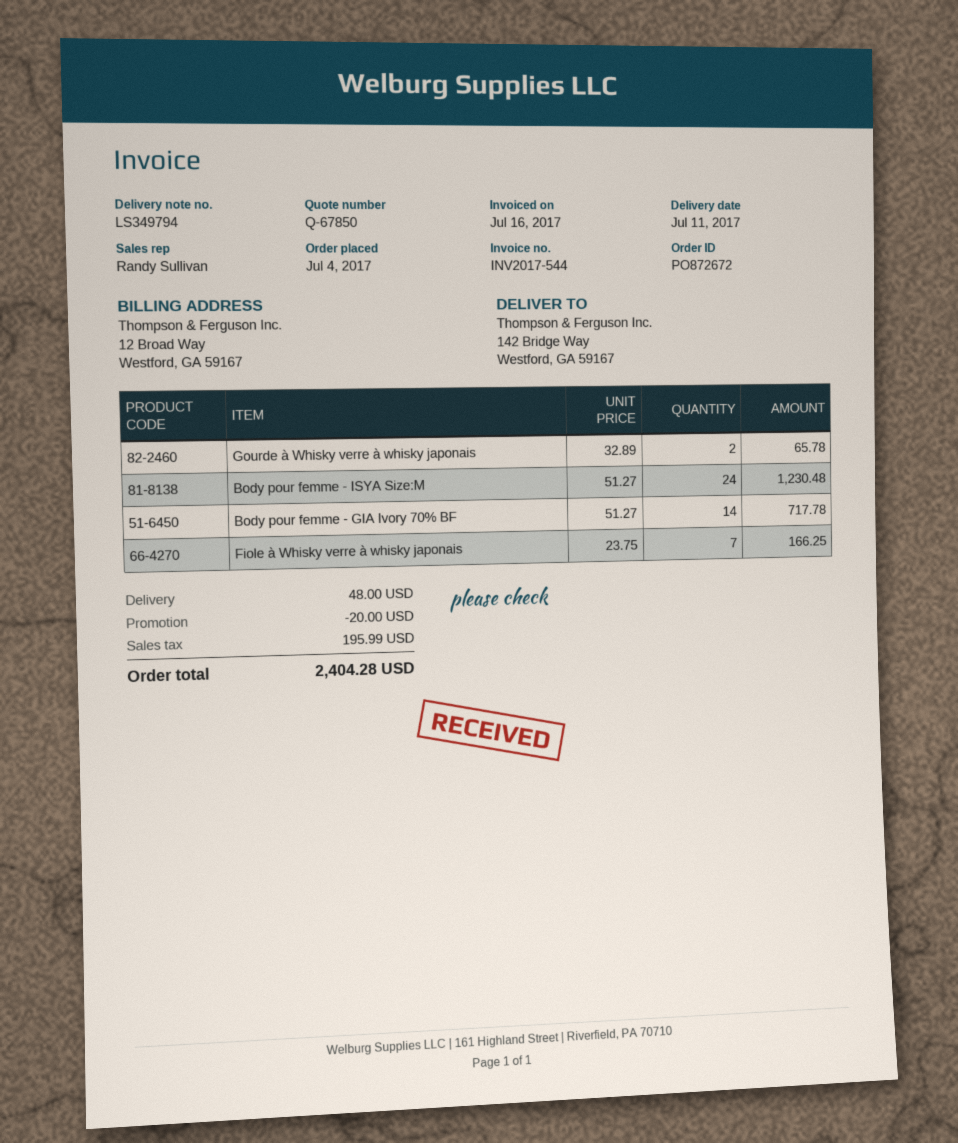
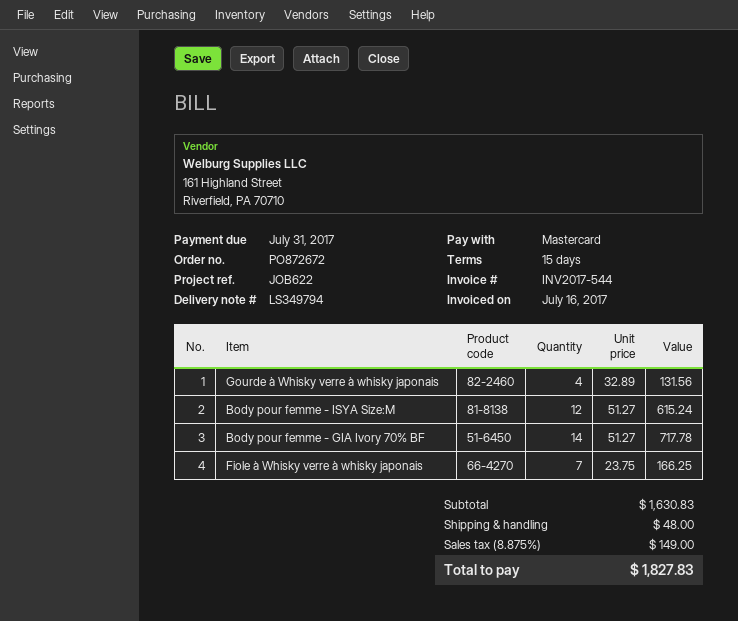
Gourde à Whisky verre à whisky japonais: 2 x 32.89 = 65.78 -> 4 x 32.89 = 131.56
Body pour femme - ISYA Size:M: 24 x 51.27 = 1230.48 -> 12 x 51.27 = 615.24
discount: 20.00 -> none
tax: 195.99 -> 149.00
total: 2404.28 -> 1827.83

